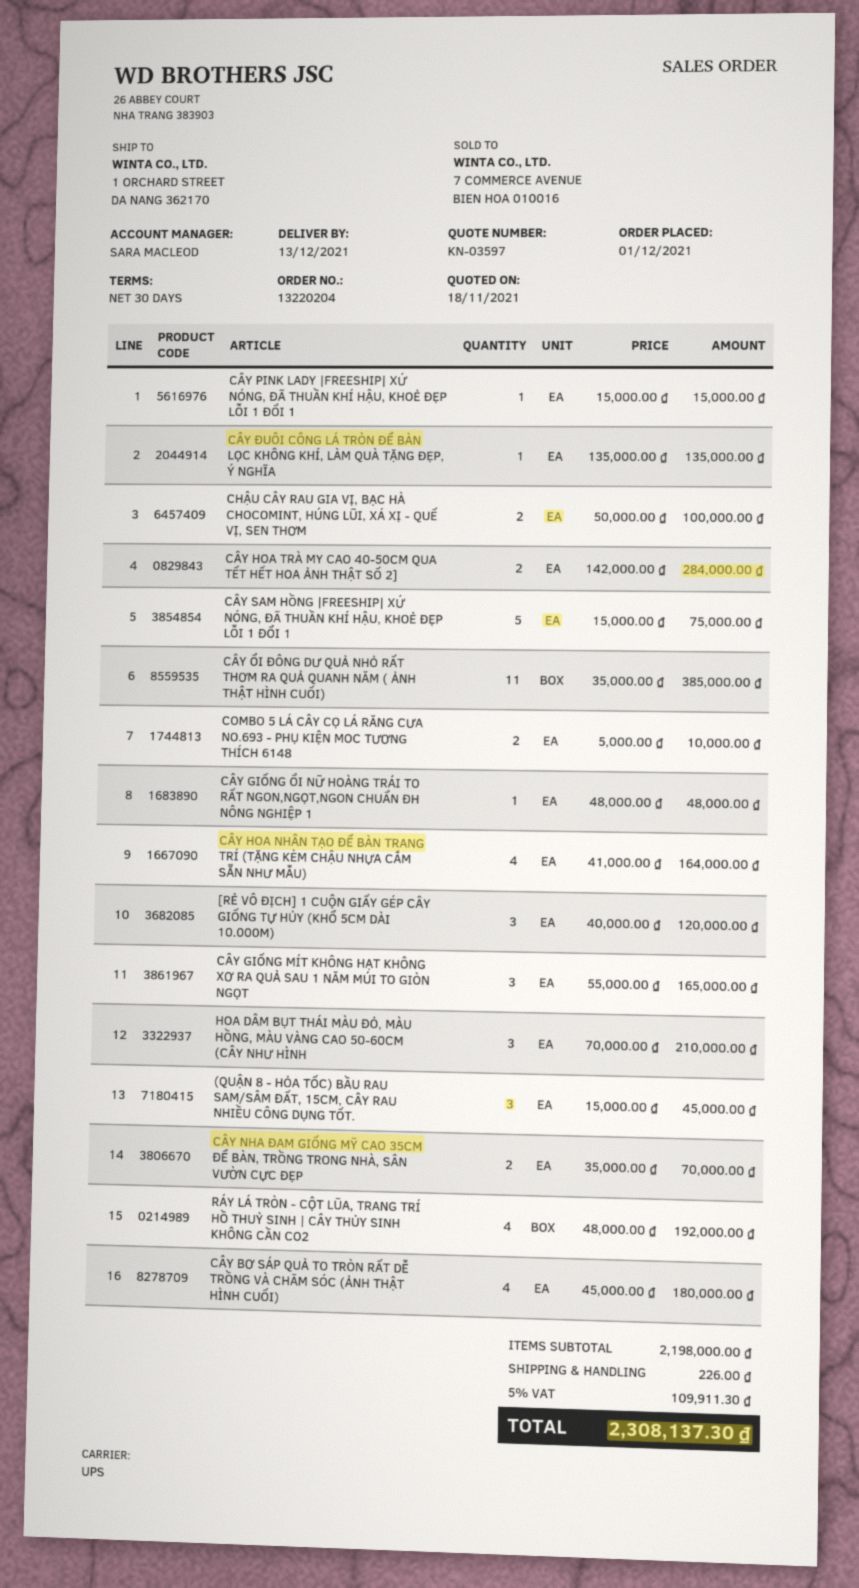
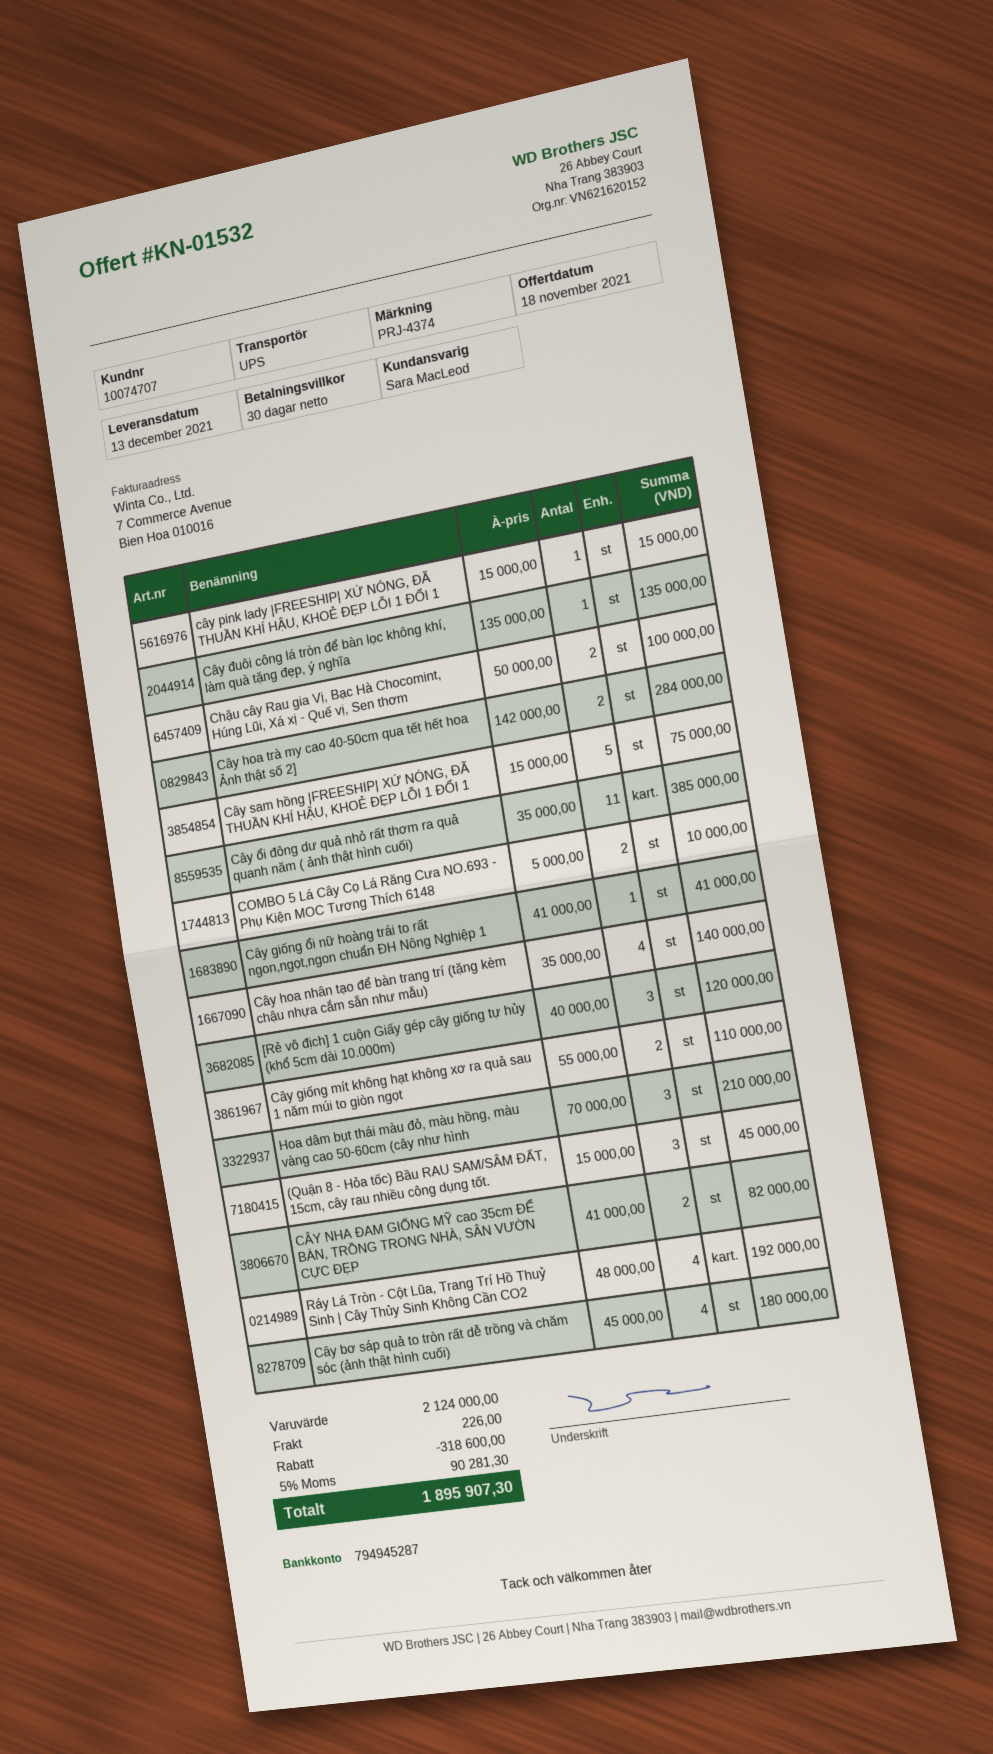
quote number: KN-03597 -> KN-01532
CÂY GIỐNG ỔI NỮ HOÀNG TRÁI TO RẤT NGON,NGỌT,NGON CHUẨN ĐH NÔNG NGHIỆP 1: 1 x 48000.00 = 48000.00 -> 1 x 41000.00 = 41000.00
CÂY HOA NHÂN TẠO ĐỂ BÀN TRANG TRÍ (TẶNG KÈM CHẬU NHỰA CẮM SẴN NHƯ MẪU): 4 x 41000.00 = 164000.00 -> 4 x 35000.00 = 140000.00
CÂY GIỐNG MÍT KHÔNG HẠT KHÔNG XƠ RA QUẢ SAU 1 NĂM MÚI TO GIÒN NGỌT: 3 x 55000.00 = 165000.00 -> 2 x 55000.00 = 110000.00
CÂY NHA ĐAM GIỐNG MỸ CAO 35CM ĐỂ BÀN, TRỒNG TRONG NHÀ, SÂN VƯỜN CỰC ĐẸP: 2 x 35000.00 = 70000.00 -> 2 x 41000.00 = 82000.00
subtotal: 2198000.00 -> 2124000.00
discount: none -> 318600.00
tax: 5% = 109911.30 -> 5% = 90281.30
total: 2308137.30 -> 1895907.30

